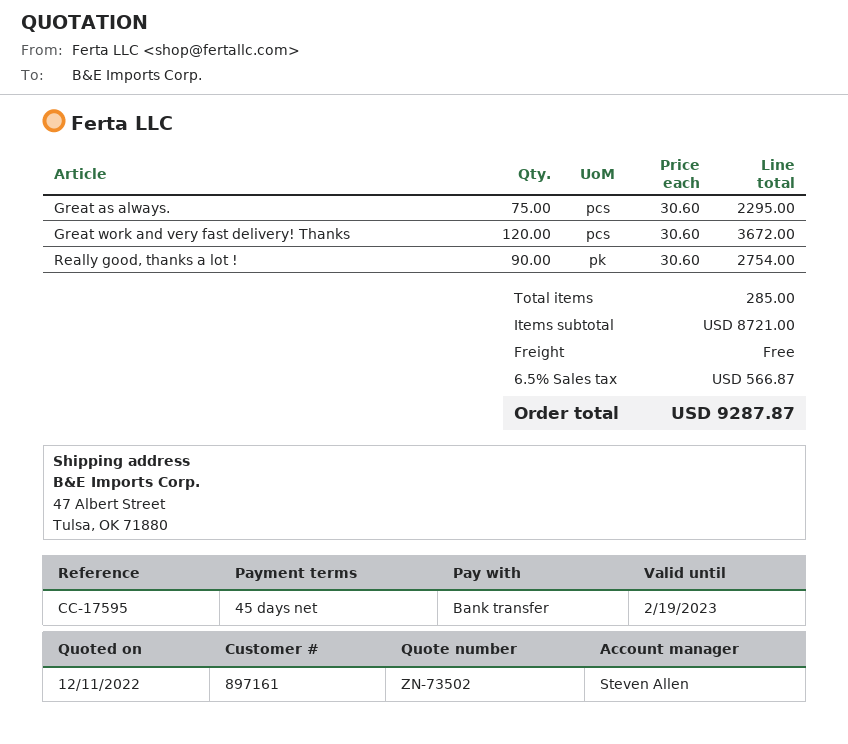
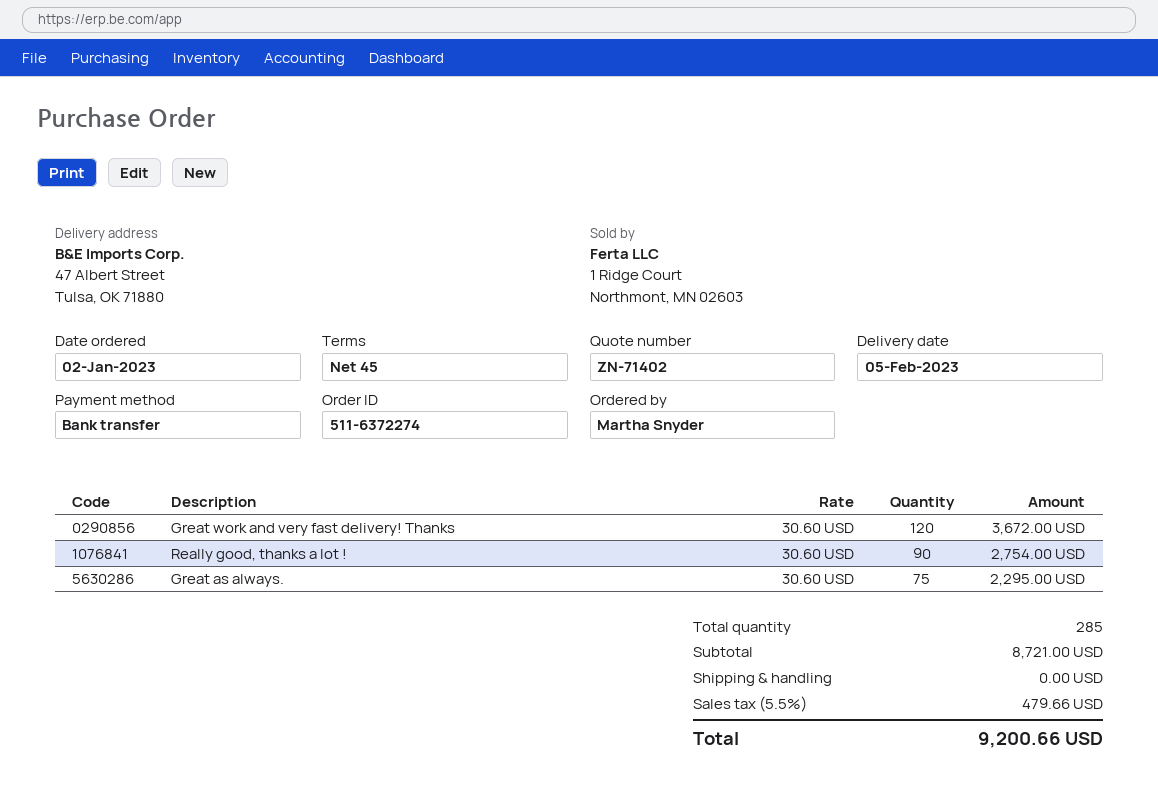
quote number: ZN-73502 -> ZN-71402
tax: 6.5% = 566.87 -> 5.5% = 479.66
total: 9287.87 -> 9200.66

